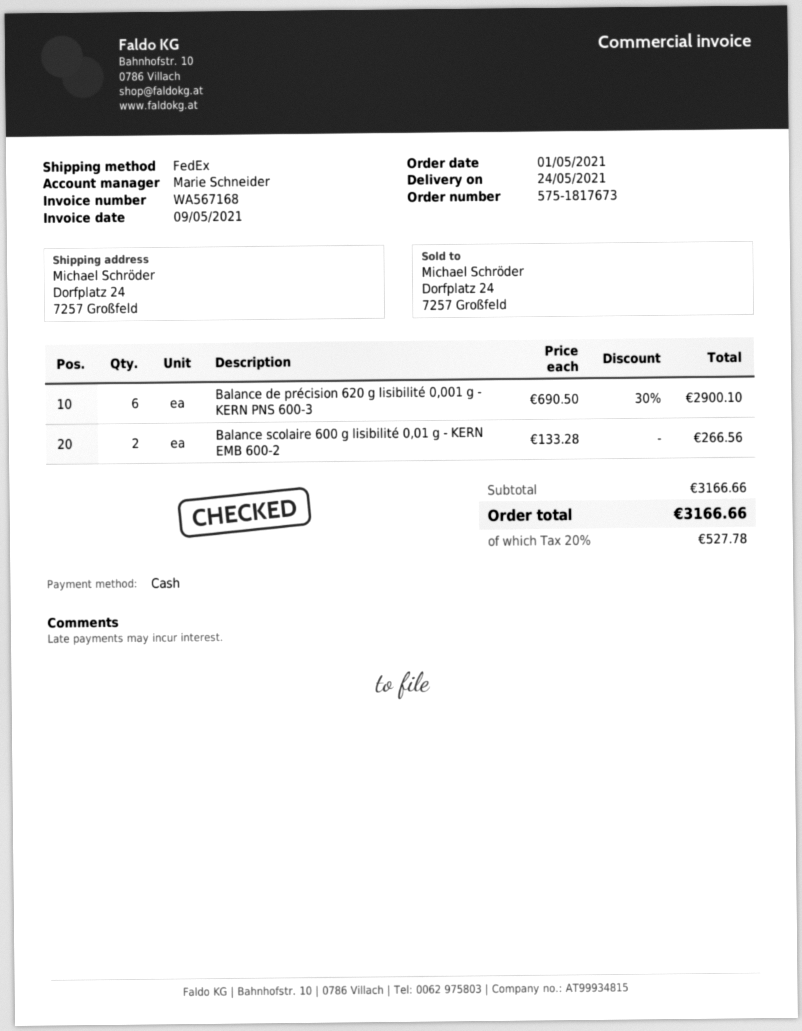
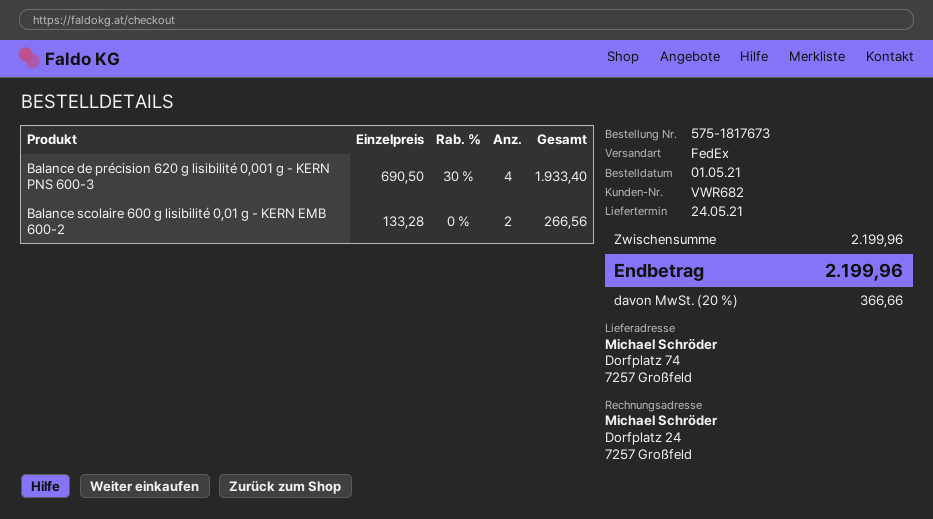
ship to: Dorfplatz 24, 7257 Großfeld -> Dorfplatz 74, 7257 Großfeld
Balance de précision 620 g lisibilité 0,001 g - KERN PNS 600-3: 6 x 690.50 - 30% = 2900.10 -> 4 x 690.50 - 30% = 1933.40
subtotal: 3166.66 -> 2199.96
tax: 20% = 527.78 -> 20% = 366.66
total: 3166.66 -> 2199.96

